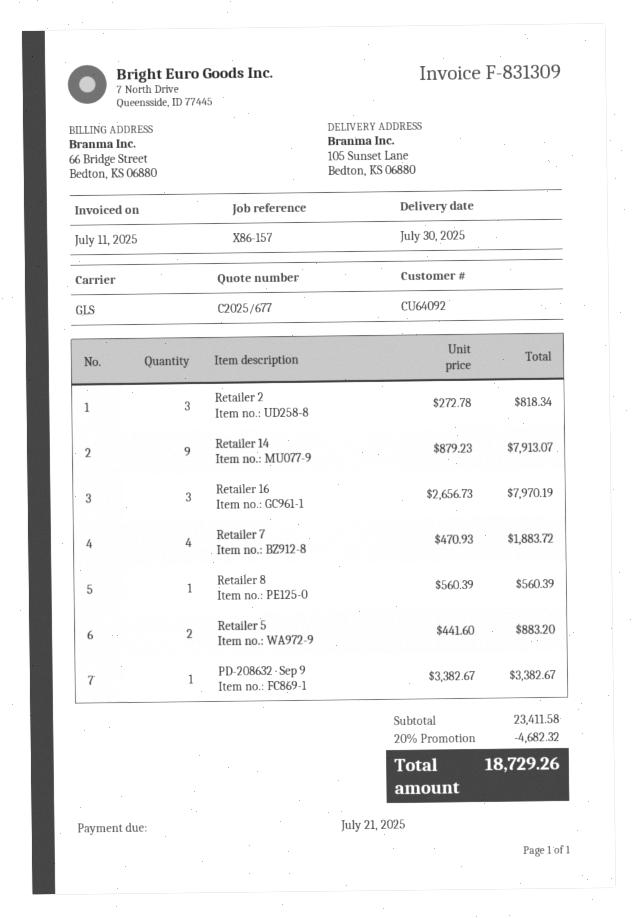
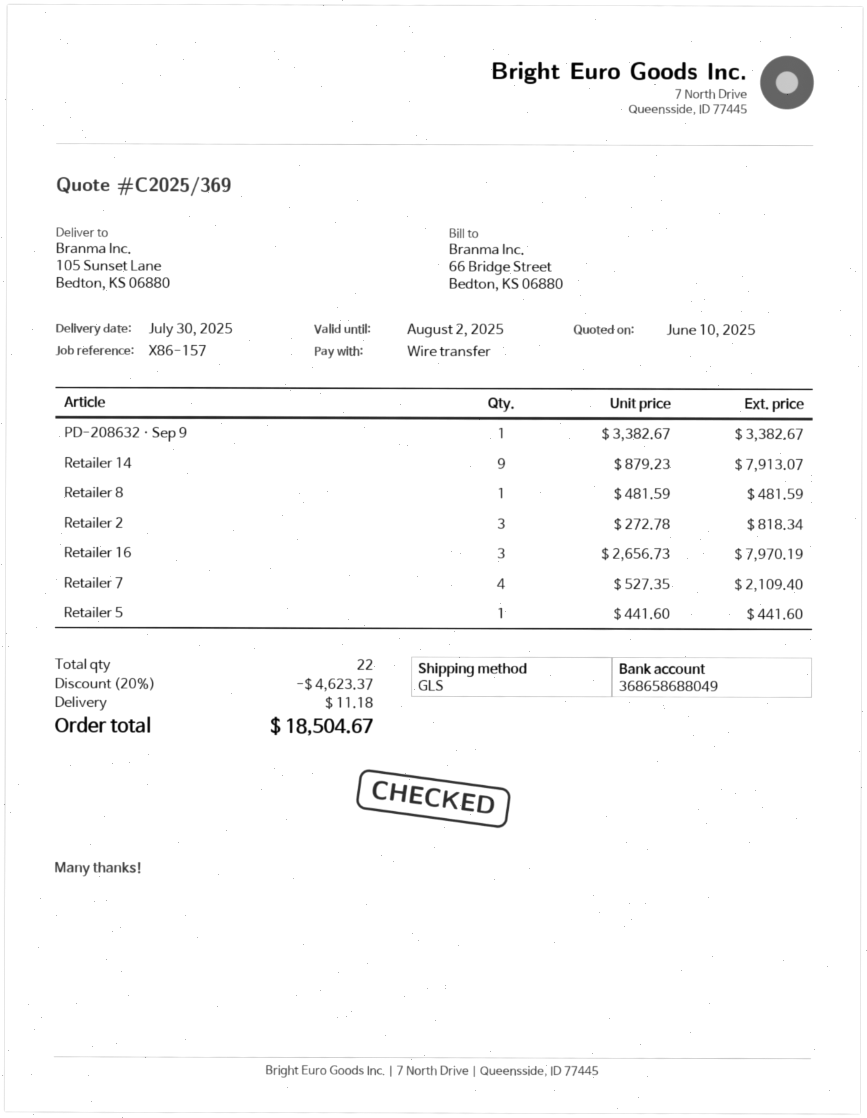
quote number: C2025/677 -> C2025/369
Retailer 7: 4 x 470.93 = 1883.72 -> 4 x 527.35 = 2109.40
Retailer 8: 1 x 560.39 = 560.39 -> 1 x 481.59 = 481.59
Retailer 5: 2 x 441.60 = 883.20 -> 1 x 441.60 = 441.60
discount: 20% = 4682.32 -> 20% = 4623.37
shipping: none -> 11.18
total: 18729.26 -> 18504.67

